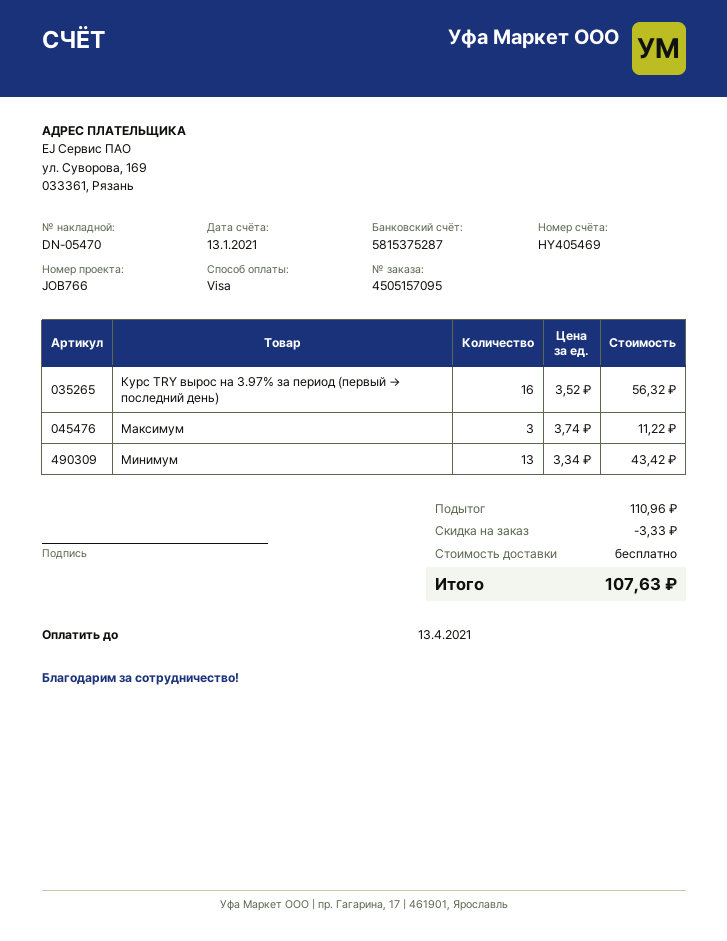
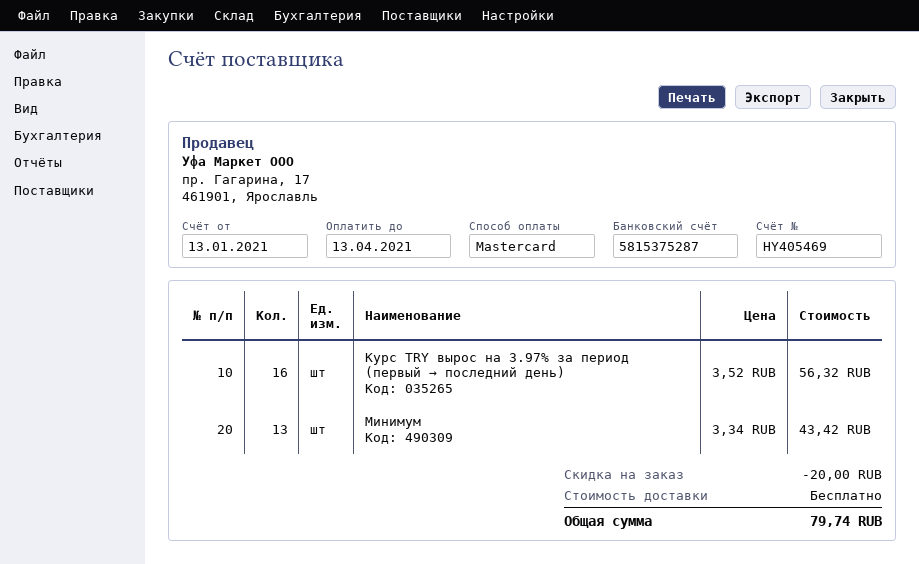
payment method: Visa -> Mastercard
Максимум: 3 x 3.74 = 11.22 -> none
discount: 3.33 -> 20.00
total: 107.63 -> 79.74

